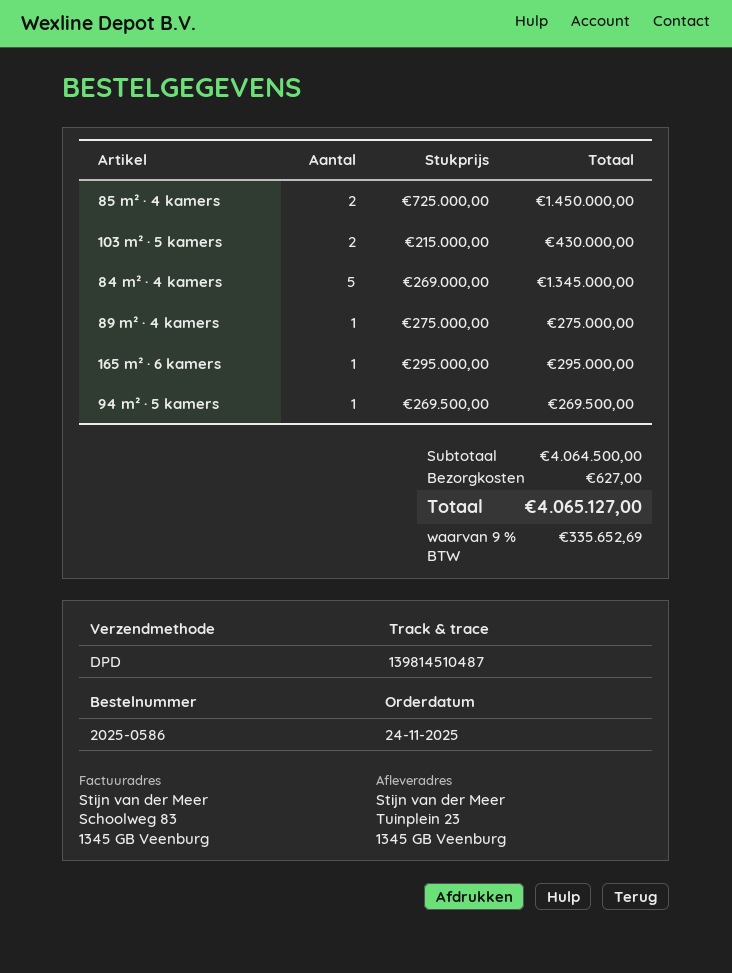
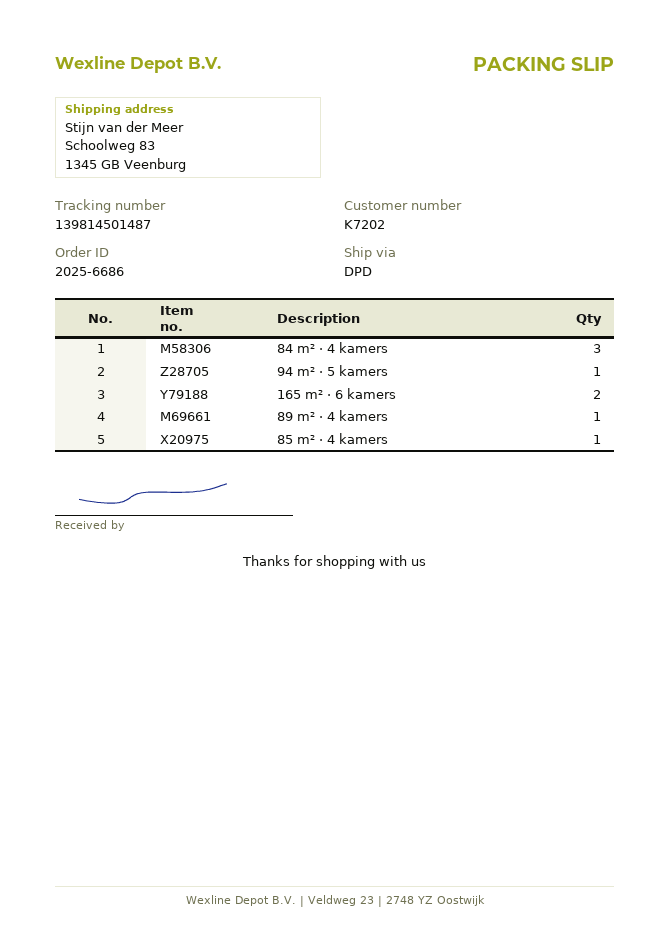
order number: 2025-0586 -> 2025-6686
tracking number: 139814510487 -> 139814501487
ship to: Tuinplein 23, 1345 GB Veenburg -> Schoolweg 83, 1345 GB Veenburg
85 m² · 4 kamers: 2 -> 1
103 m² · 5 kamers: 2 -> none
84 m² · 4 kamers: 5 -> 3
165 m² · 6 kamers: 1 -> 2

